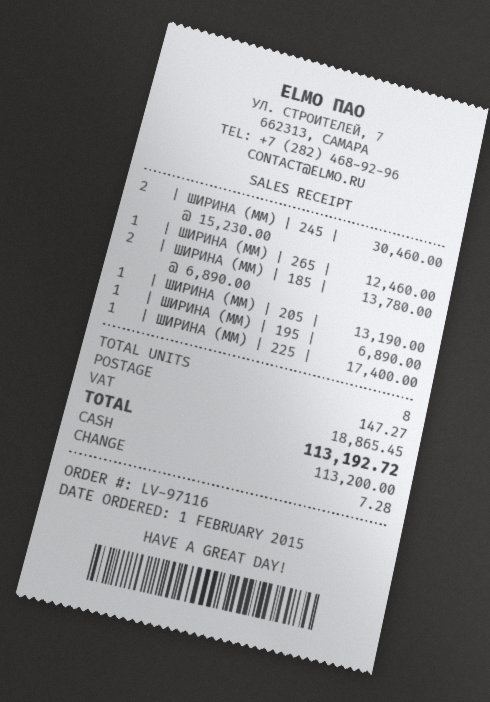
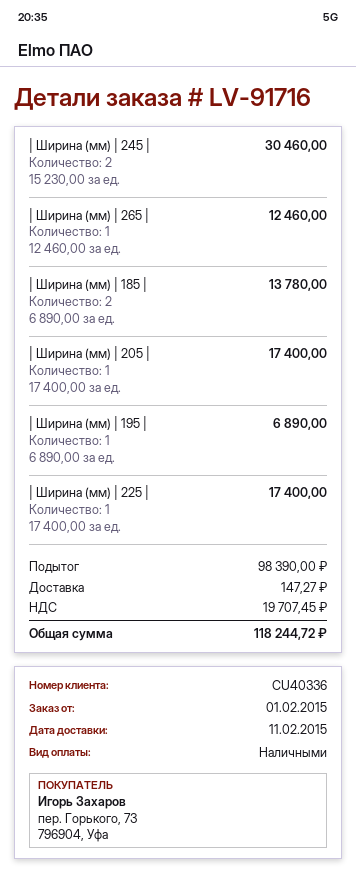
order number: LV-97116 -> LV-91716
| ШИРИНА (ММ) | 205 |: 1 x 13190.00 = 13190.00 -> 1 x 17400.00 = 17400.00
tax: 18865.45 -> 19707.45
total: 113192.72 -> 118244.72

